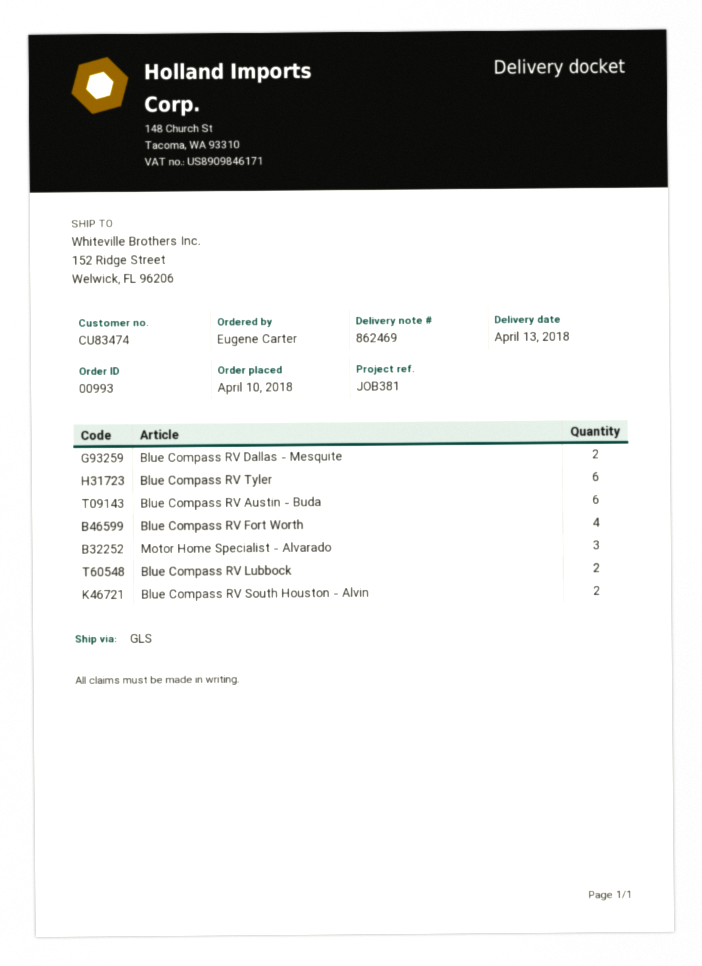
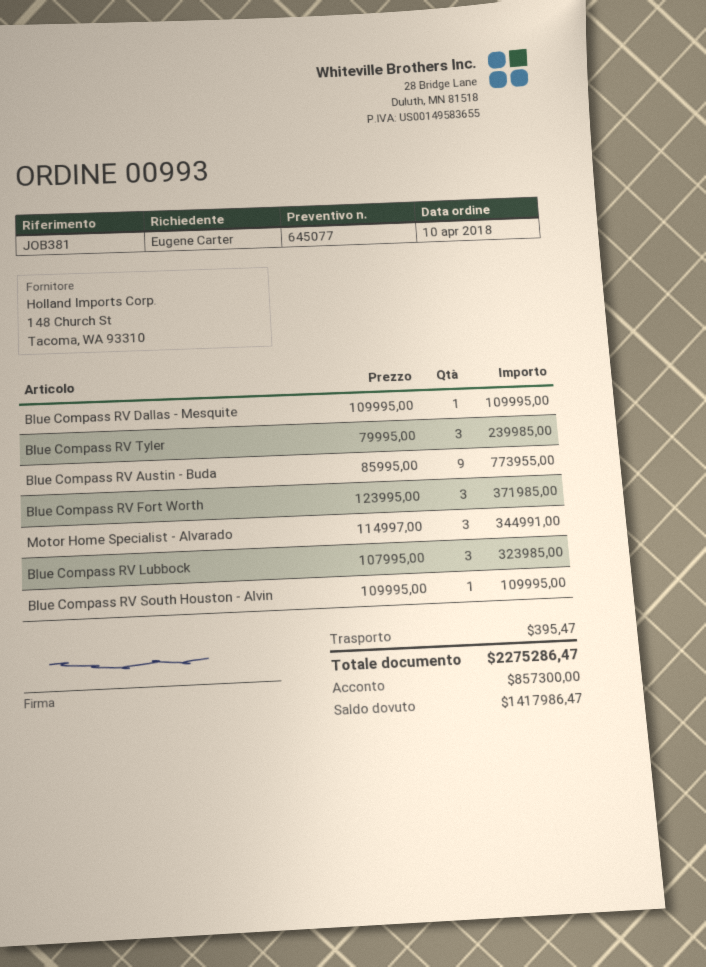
Blue Compass RV Dallas - Mesquite: 2 -> 1
Blue Compass RV Tyler: 6 -> 3
Blue Compass RV Austin - Buda: 6 -> 9
Blue Compass RV Fort Worth: 4 -> 3
Blue Compass RV Lubbock: 2 -> 3
Blue Compass RV South Houston - Alvin: 2 -> 1

